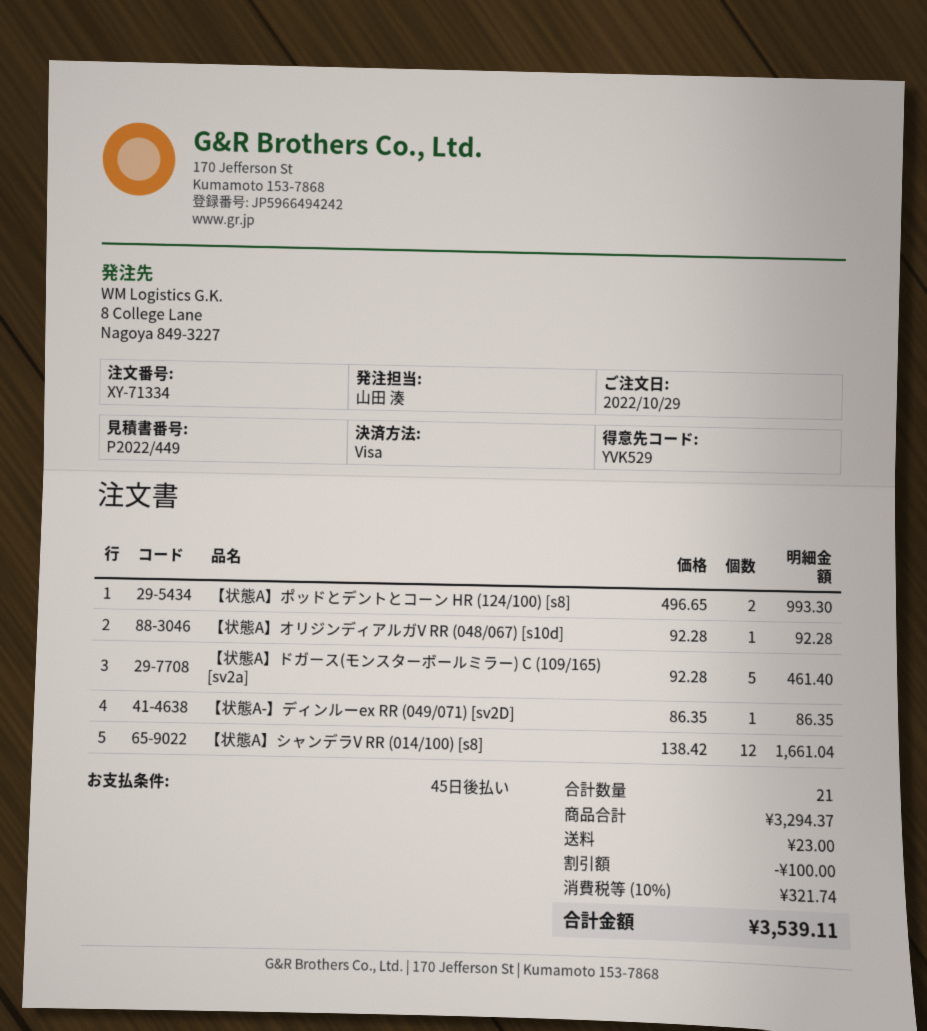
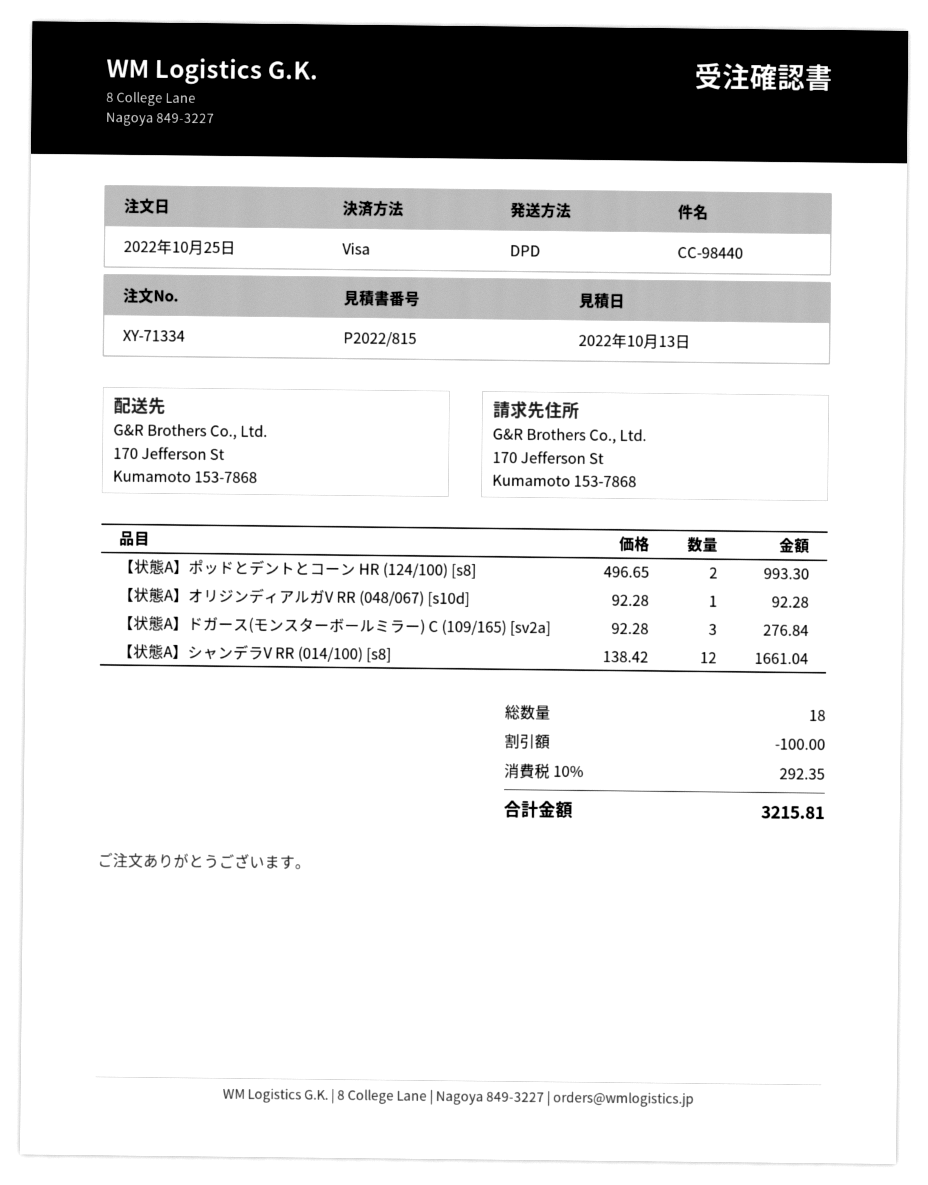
quote number: P2022/449 -> P2022/815
order date: 2022-10-29 -> 2022-10-25
【状態A】ドガース(モンスターボールミラー) C (109/165) [sv2a]: 5 x 92.28 = 461.40 -> 3 x 92.28 = 276.84
【状態A-】ディンルーex RR (049/071) [sv2D]: 1 x 86.35 = 86.35 -> none
total quantity: 21 -> 18
shipping: 23.00 -> none
tax: 10% = 321.74 -> 10% = 292.35
total: 3539.11 -> 3215.81

